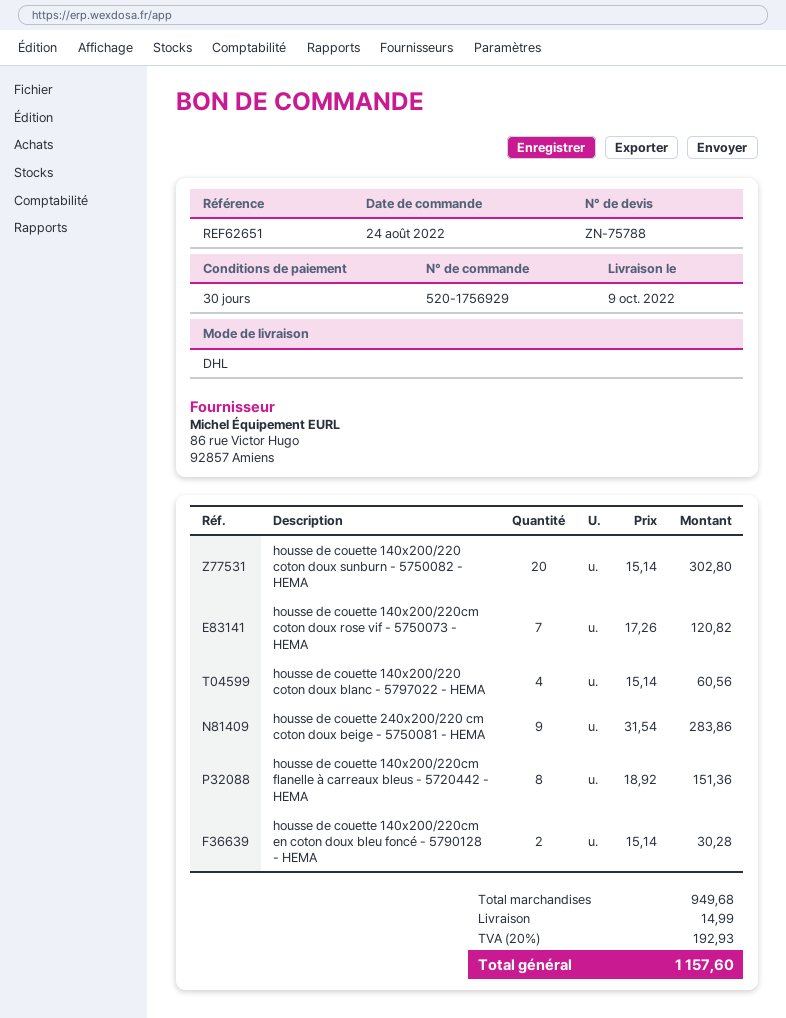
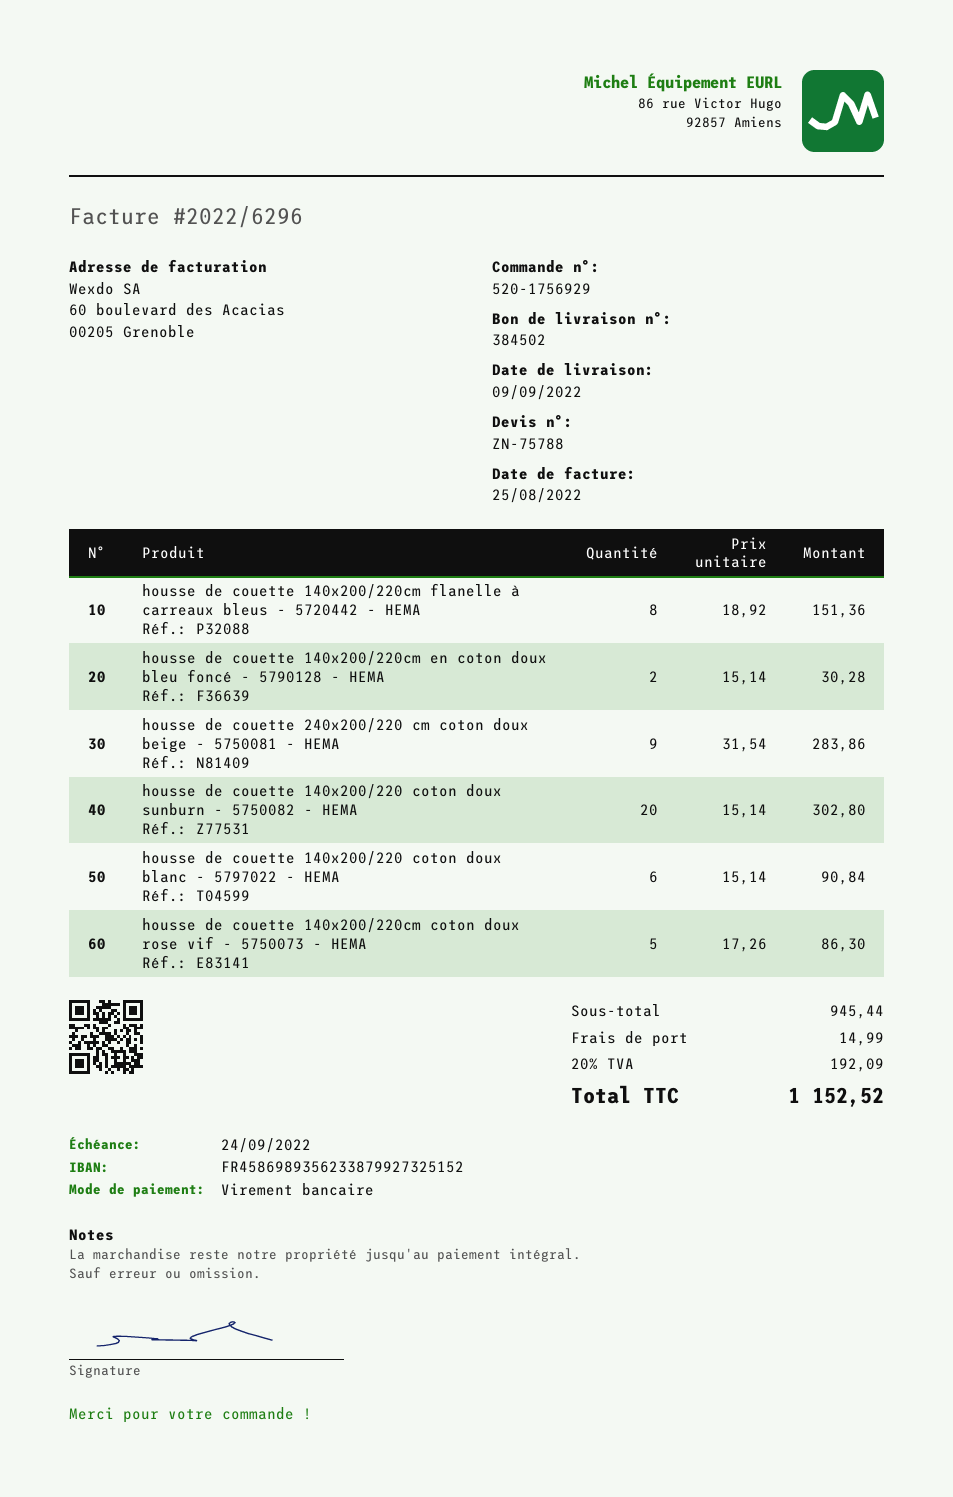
delivery date: 2022-10-09 -> 2022-09-09
housse de couette 140x200/220cm coton doux rose vif - 5750073 - HEMA: 7 x 17.26 = 120.82 -> 5 x 17.26 = 86.30
housse de couette 140x200/220 coton doux blanc - 5797022 - HEMA: 4 x 15.14 = 60.56 -> 6 x 15.14 = 90.84
subtotal: 949.68 -> 945.44
tax: 20% = 192.93 -> 20% = 192.09
total: 1157.60 -> 1152.52

